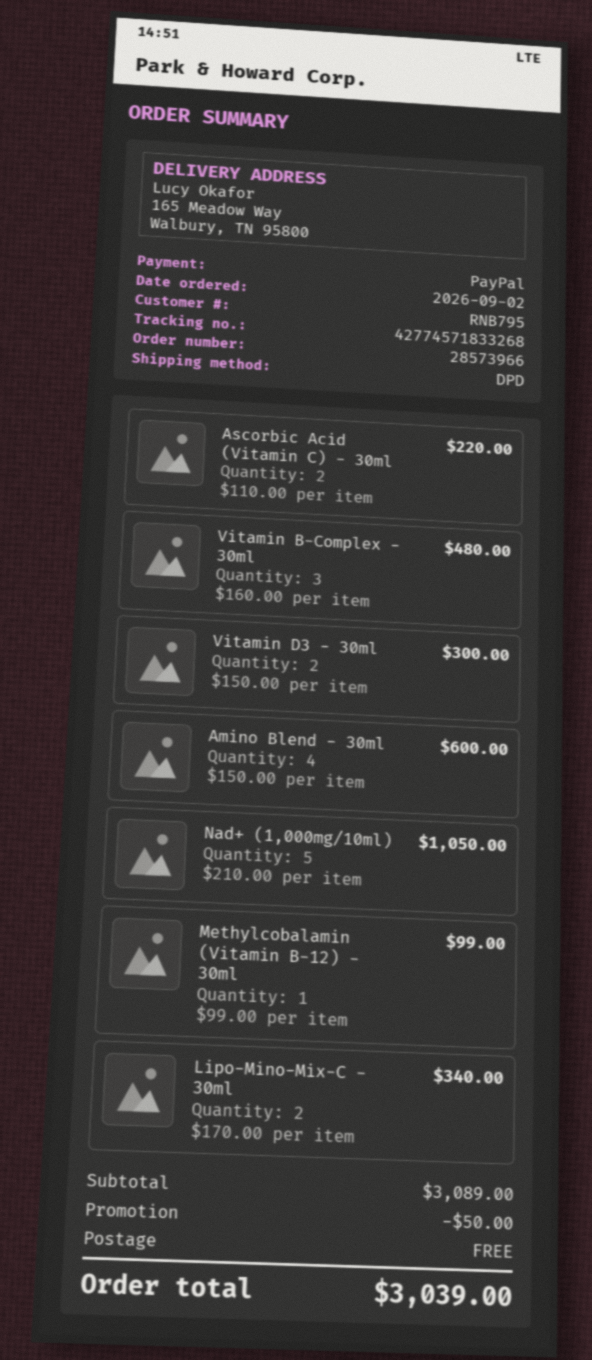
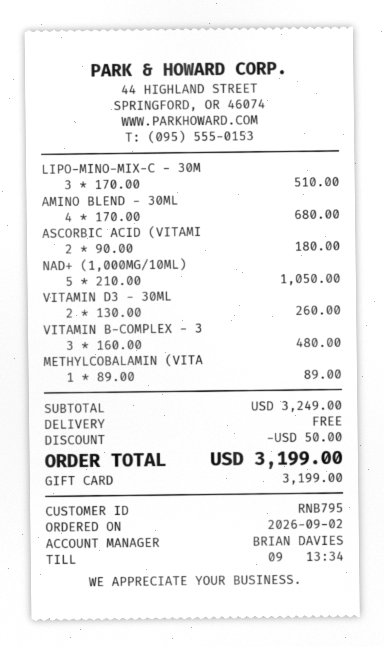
payment method: PayPal -> gift card
Ascorbic Acid (Vitamin C) - 30ml: 2 x 110.00 = 220.00 -> 2 x 90.00 = 180.00
Vitamin D3 - 30ml: 2 x 150.00 = 300.00 -> 2 x 130.00 = 260.00
Amino Blend - 30ml: 4 x 150.00 = 600.00 -> 4 x 170.00 = 680.00
Methylcobalamin (Vitamin B-12) - 30ml: 1 x 99.00 = 99.00 -> 1 x 89.00 = 89.00
Lipo-Mino-Mix-C - 30ml: 2 x 170.00 = 340.00 -> 3 x 170.00 = 510.00
subtotal: 3089.00 -> 3249.00
total: 3039.00 -> 3199.00

